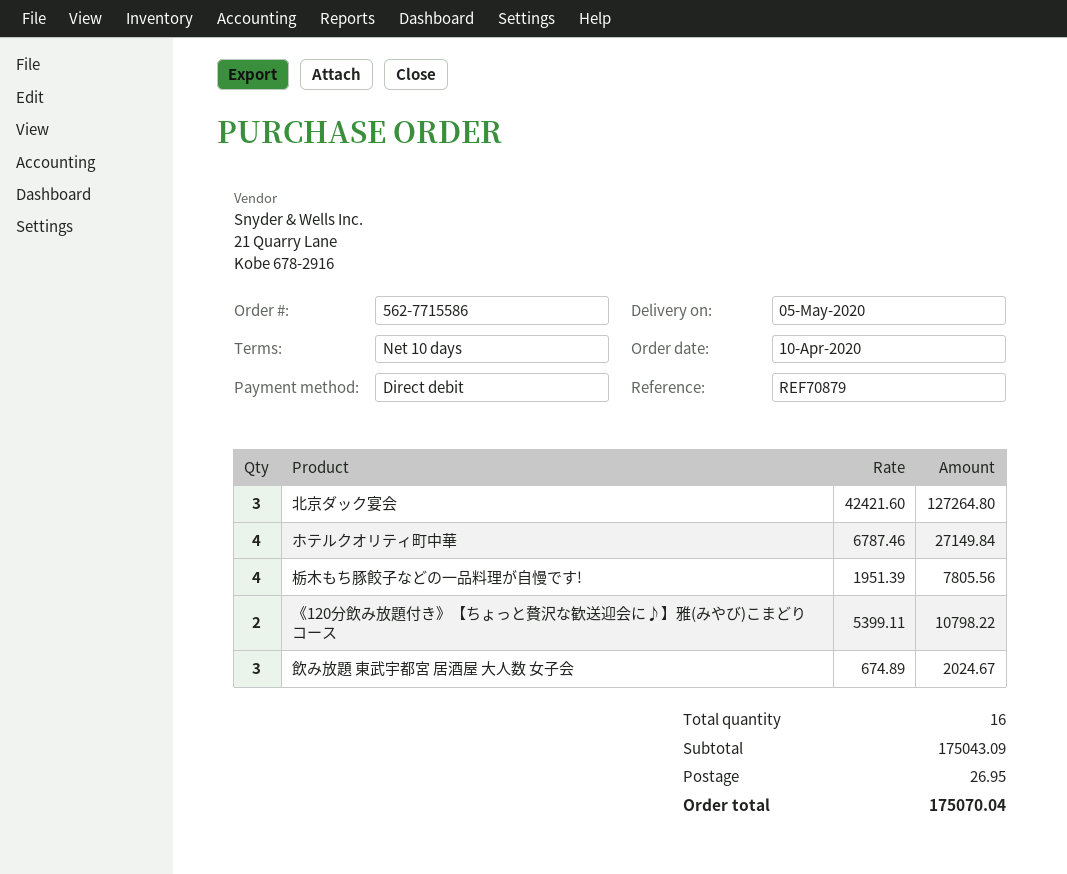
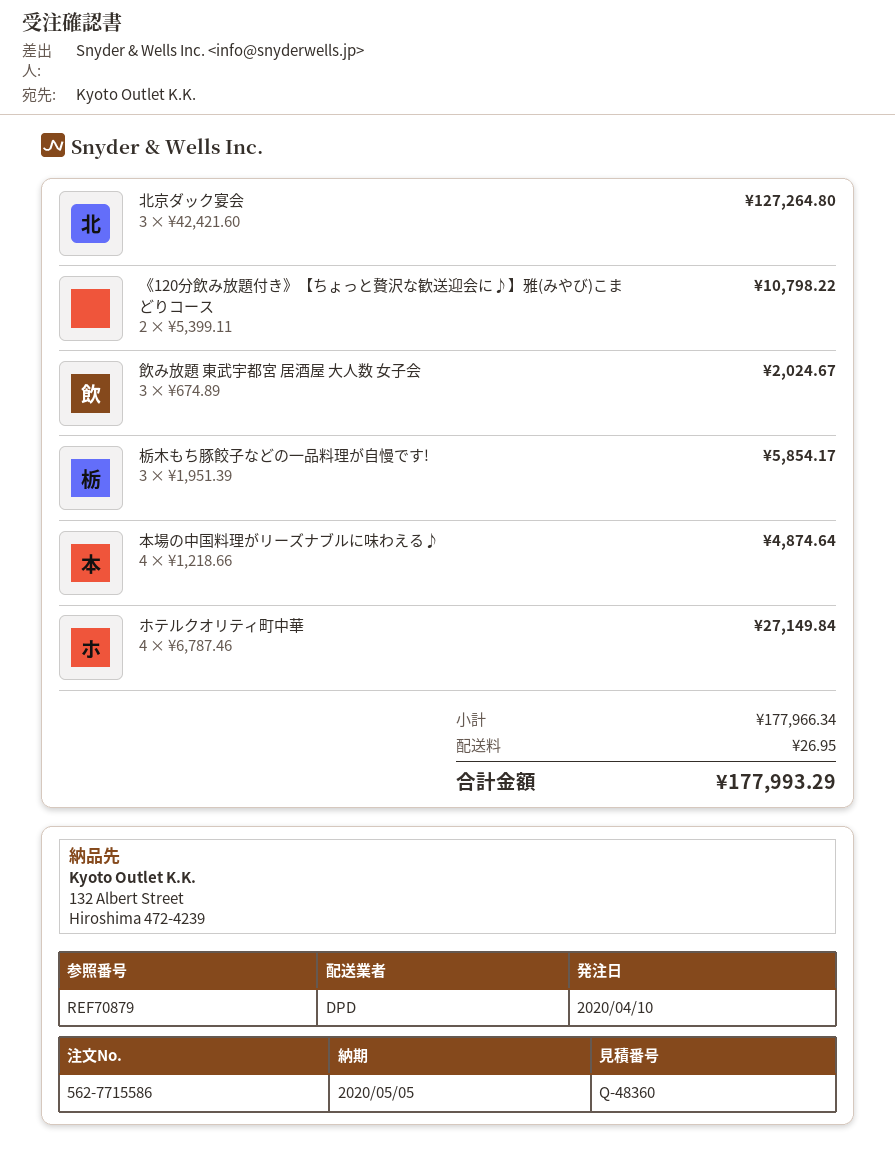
栃木もち豚餃子などの一品料理が自慢です!: 4 x 1951.39 = 7805.56 -> 3 x 1951.39 = 5854.17
本場の中国料理がリーズナブルに味わえる♪: none -> 4 x 1218.66 = 4874.64
subtotal: 175043.09 -> 177966.34
total: 175070.04 -> 177993.29

